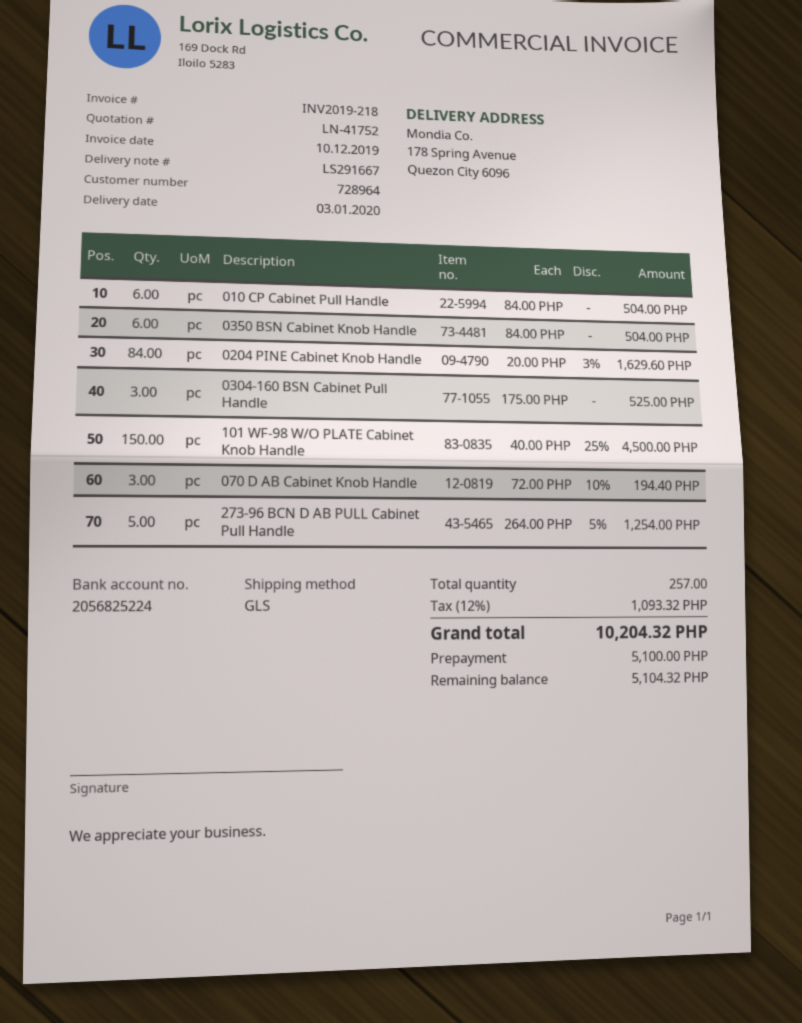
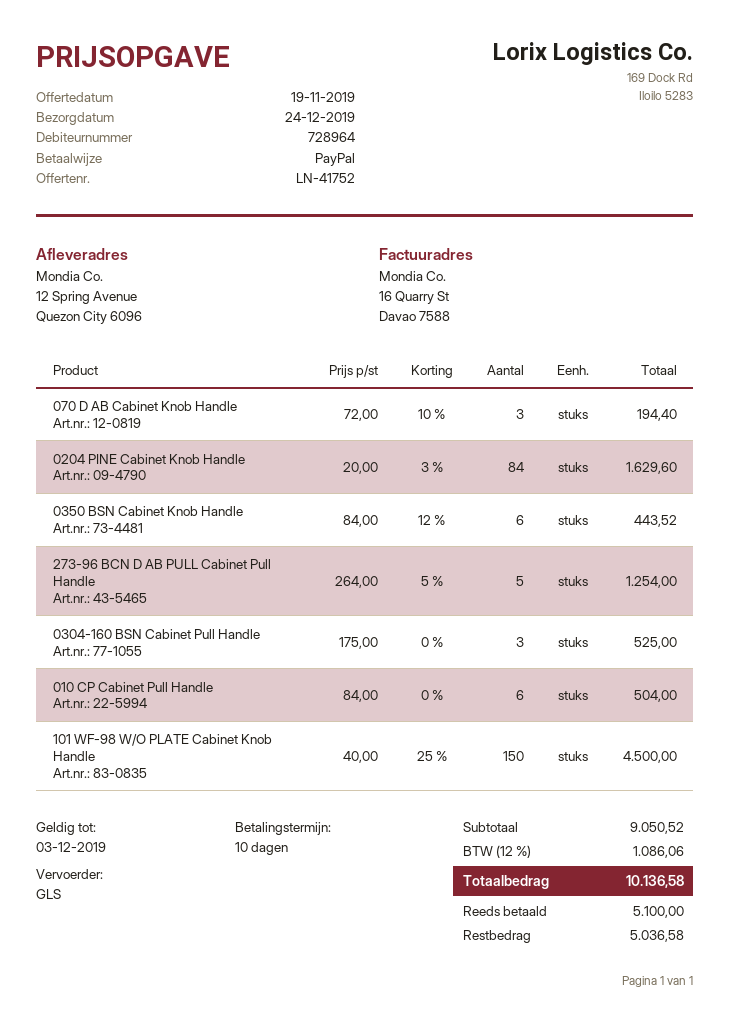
delivery date: 2020-01-03 -> 2019-12-24
ship to: 178 Spring Avenue, Quezon City 6096 -> 12 Spring Avenue, Quezon City 6096
0350 BSN Cabinet Knob Handle: 6 x 84.00 = 504.00 -> 6 x 84.00 - 12% = 443.52
tax: 12% = 1093.32 -> 12% = 1086.06
total: 10204.32 -> 10136.58
balance: 5104.32 -> 5036.58

